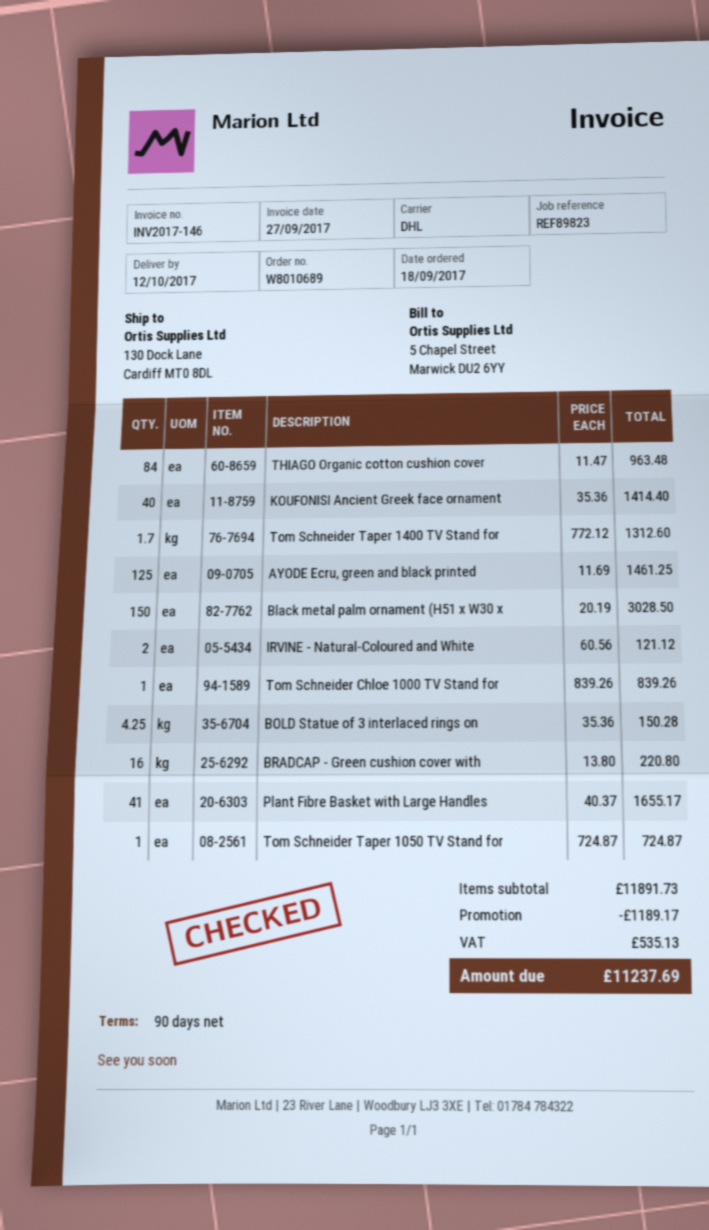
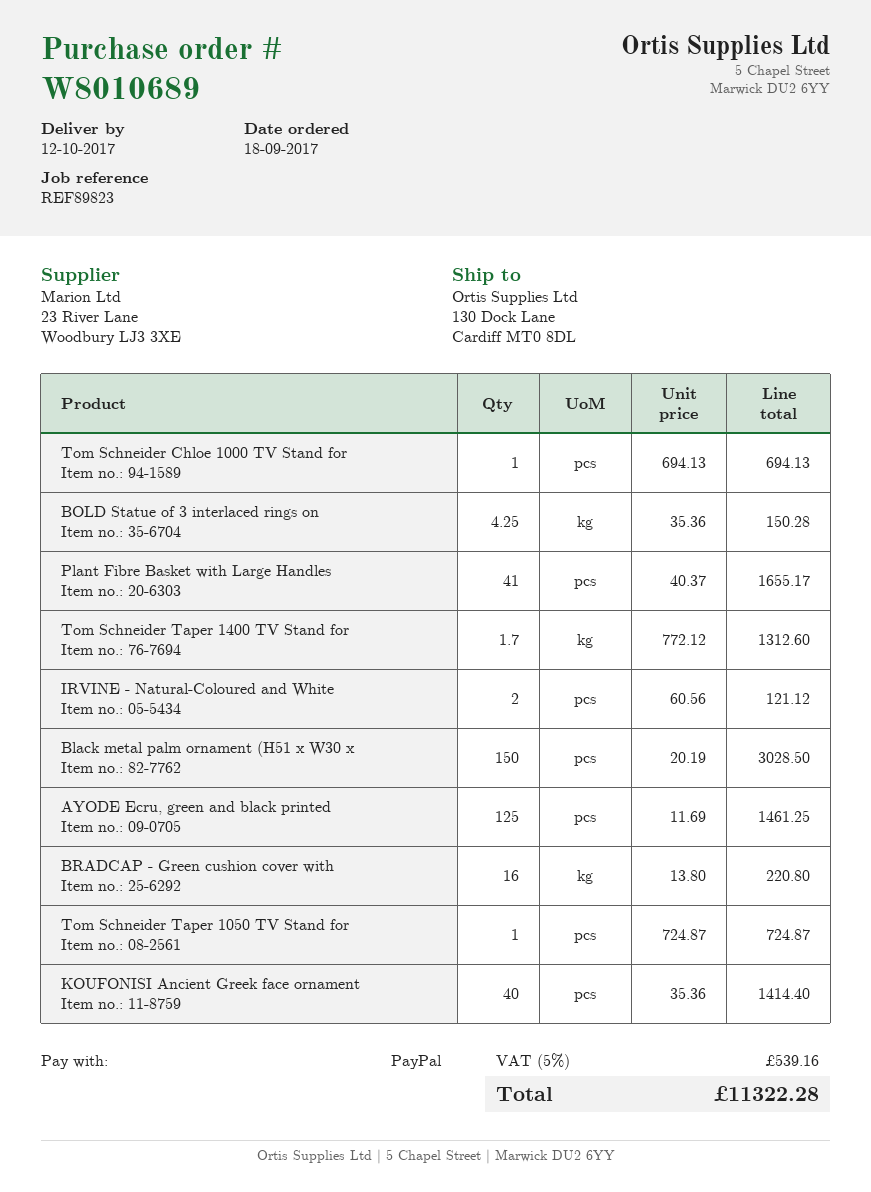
THIAGO Organic cotton cushion cover: 84 x 11.47 = 963.48 -> none
Tom Schneider Chloe 1000 TV Stand for: 1 x 839.26 = 839.26 -> 1 x 694.13 = 694.13
discount: 1189.17 -> none
tax: 535.13 -> 539.16
total: 11237.69 -> 11322.28

